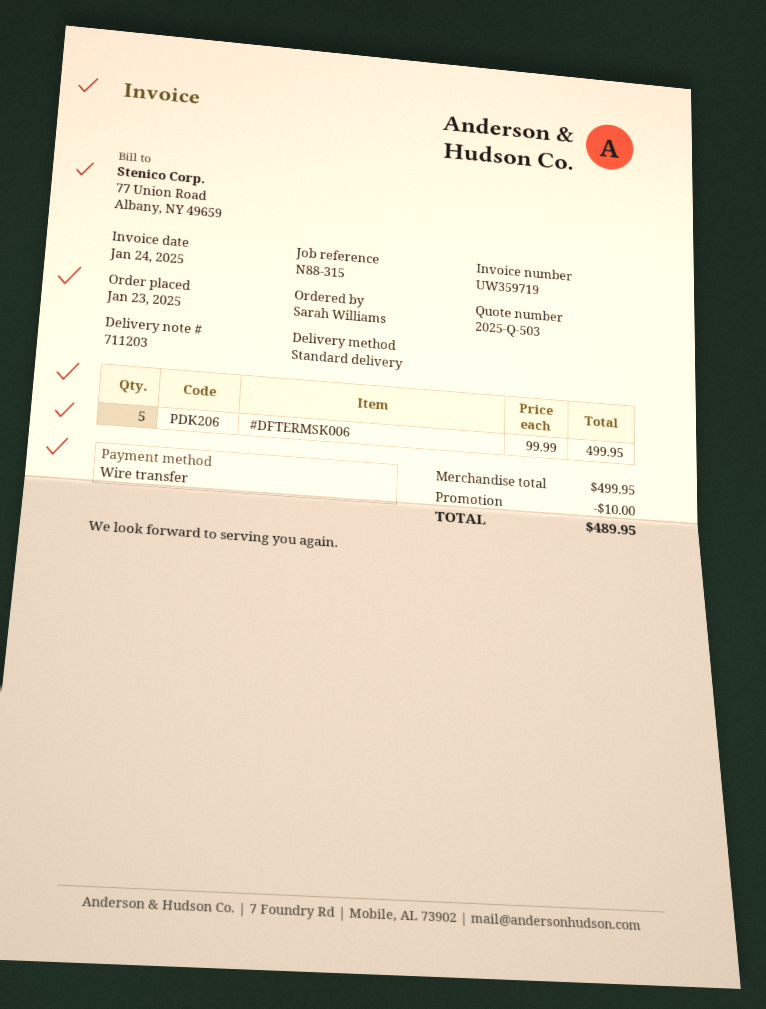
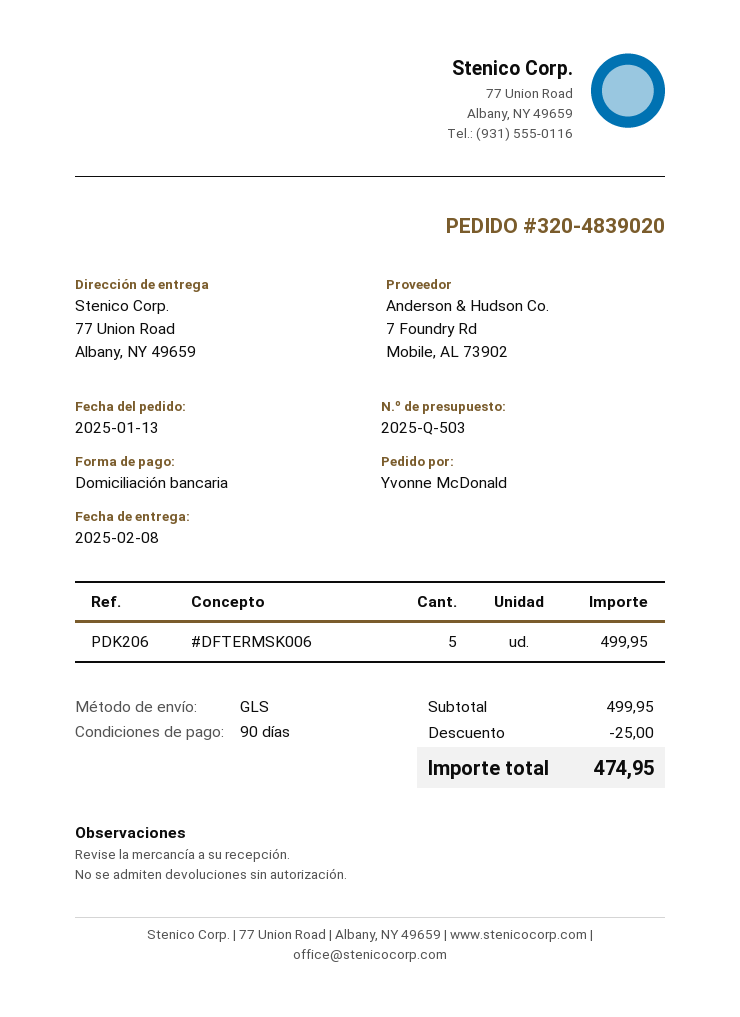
order date: 2025-01-23 -> 2025-01-13
ordered by: Sarah Williams -> Yvonne McDonald
payment method: bank transfer -> direct debit
shipping method: standard -> GLS
discount: 10.00 -> 25.00
total: 489.95 -> 474.95

